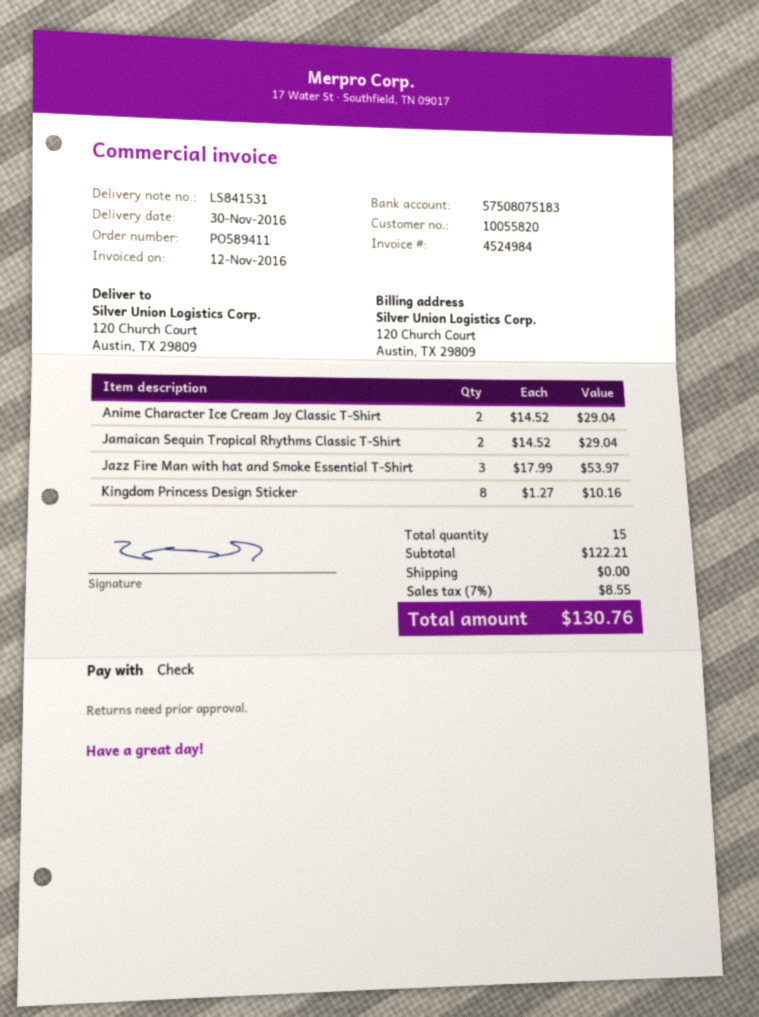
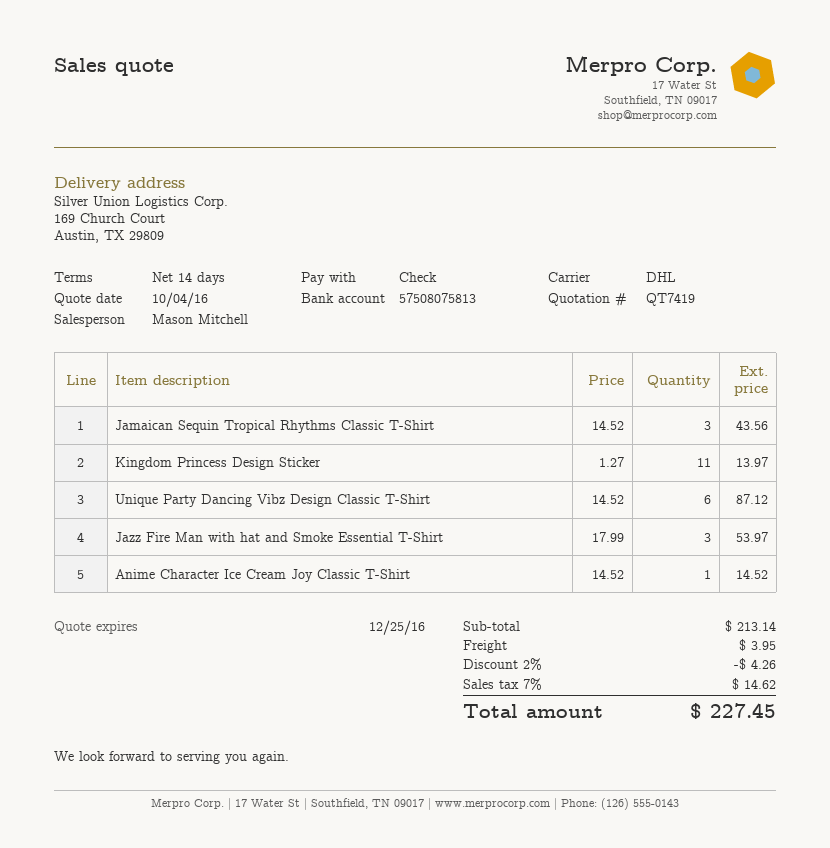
bank account: 57508075183 -> 57508075813
ship to: 120 Church Court, Austin, TX 29809 -> 169 Church Court, Austin, TX 29809
Anime Character Ice Cream Joy Classic T-Shirt: 2 x 14.52 = 29.04 -> 1 x 14.52 = 14.52
Jamaican Sequin Tropical Rhythms Classic T-Shirt: 2 x 14.52 = 29.04 -> 3 x 14.52 = 43.56
Kingdom Princess Design Sticker: 8 x 1.27 = 10.16 -> 11 x 1.27 = 13.97
Unique Party Dancing Vibz Design Classic T-Shirt: none -> 6 x 14.52 = 87.12
subtotal: 122.21 -> 213.14
discount: none -> 2% = 4.26
shipping: 0.00 -> 3.95
tax: 7% = 8.55 -> 7% = 14.62
total: 130.76 -> 227.45

